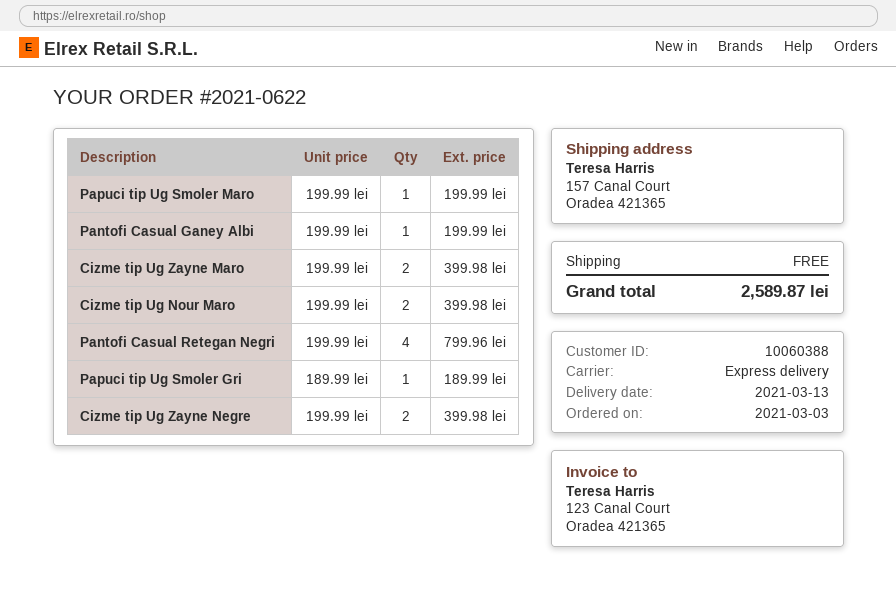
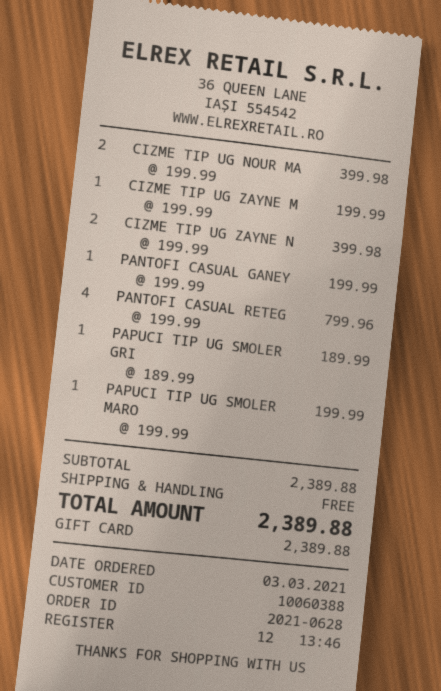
order number: 2021-0622 -> 2021-0628
Cizme tip Ug Zayne Maro: 2 x 199.99 = 399.98 -> 1 x 199.99 = 199.99
total: 2589.87 -> 2389.88

